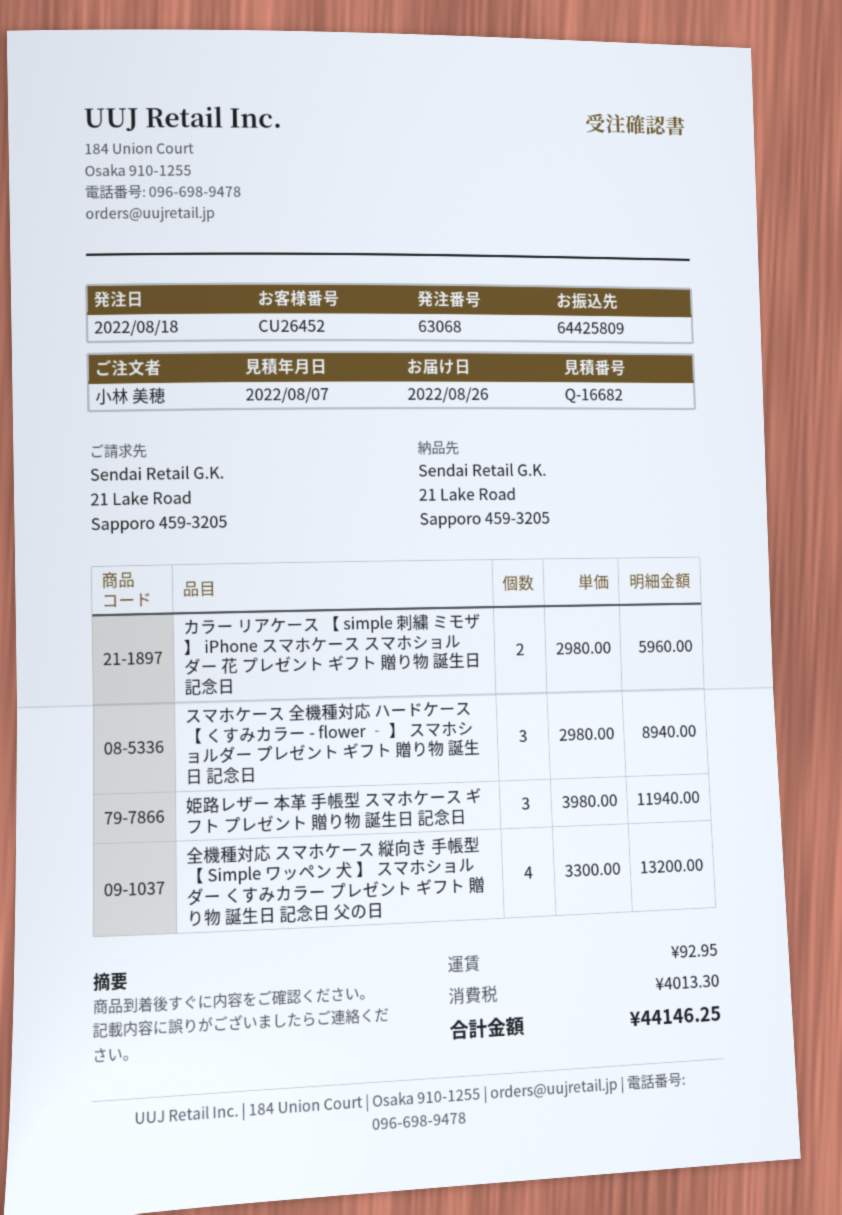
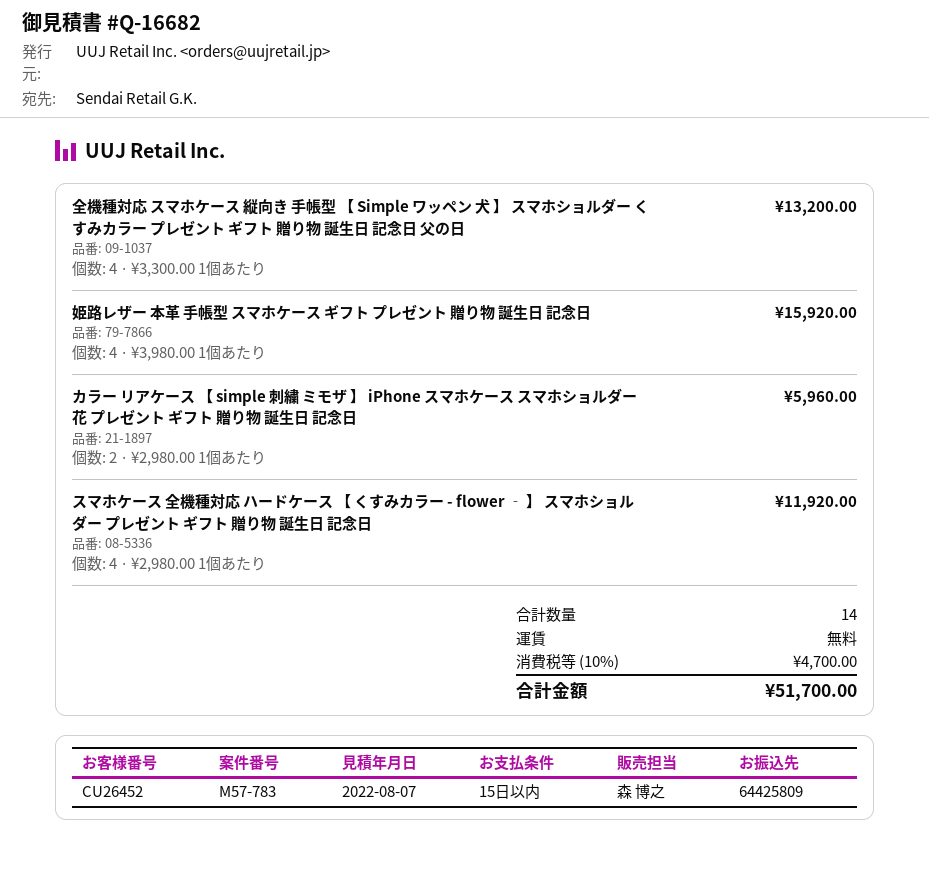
スマホケース 全機種対応 ハードケース 【 くすみカラー - flower ‐ 】 スマホショルダー プレゼント ギフト 贈り物 誕生日 記念日: 3 x 2980.00 = 8940.00 -> 4 x 2980.00 = 11920.00
姫路レザー 本革 手帳型 スマホケース ギフト プレゼント 贈り物 誕生日 記念日: 3 x 3980.00 = 11940.00 -> 4 x 3980.00 = 15920.00
shipping: 92.95 -> 0.00
tax: 4013.30 -> 4700.00
total: 44146.25 -> 51700.00

